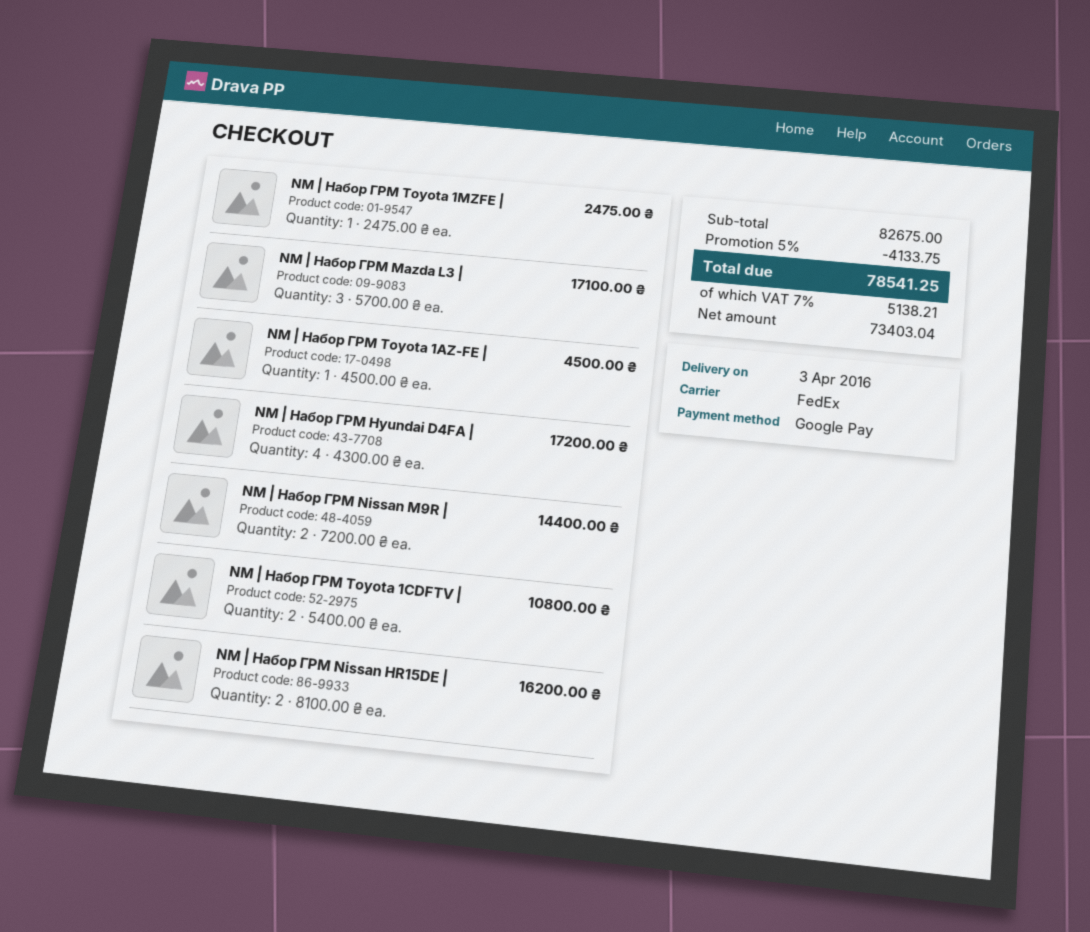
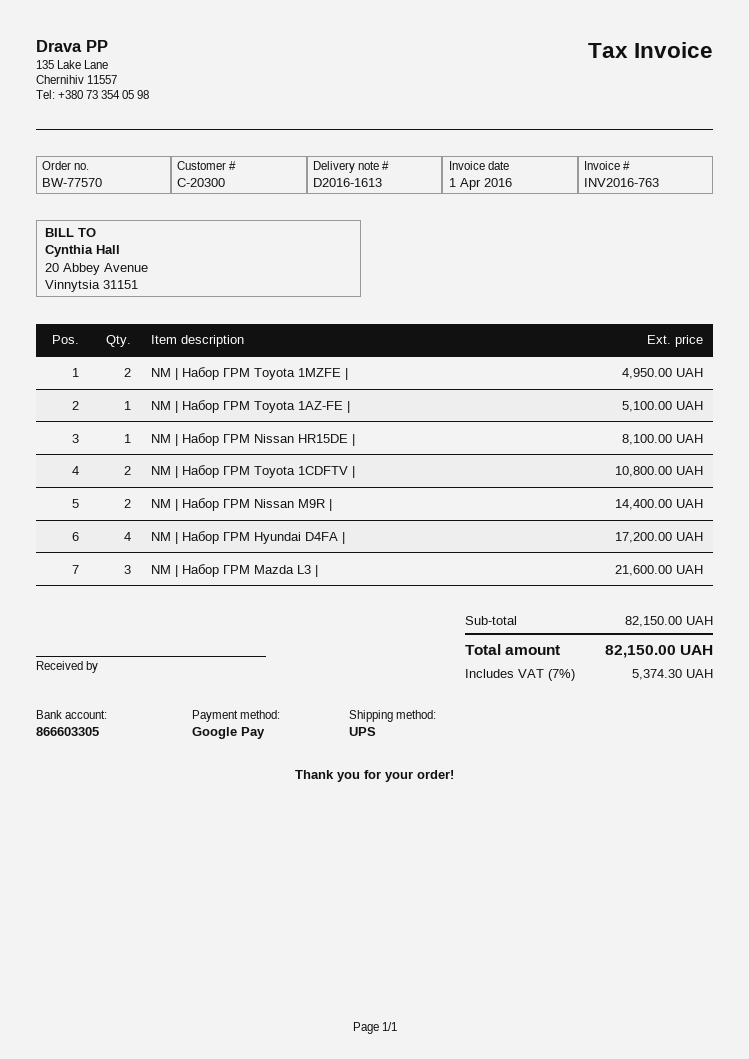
shipping method: FedEx -> UPS
NM | Набор ГРМ Toyota 1MZFE |: 1 for 2475.00 -> 2 for 4950.00
NM | Набор ГРМ Mazda L3 |: 3 for 17100.00 -> 3 for 21600.00
NM | Набор ГРМ Toyota 1AZ-FE |: 1 for 4500.00 -> 1 for 5100.00
NM | Набор ГРМ Nissan HR15DE |: 2 for 16200.00 -> 1 for 8100.00
subtotal: 82675.00 -> 82150.00
discount: 5% = 4133.75 -> none
tax: 7% = 5138.21 -> 7% = 5374.30
total: 78541.25 -> 82150.00

